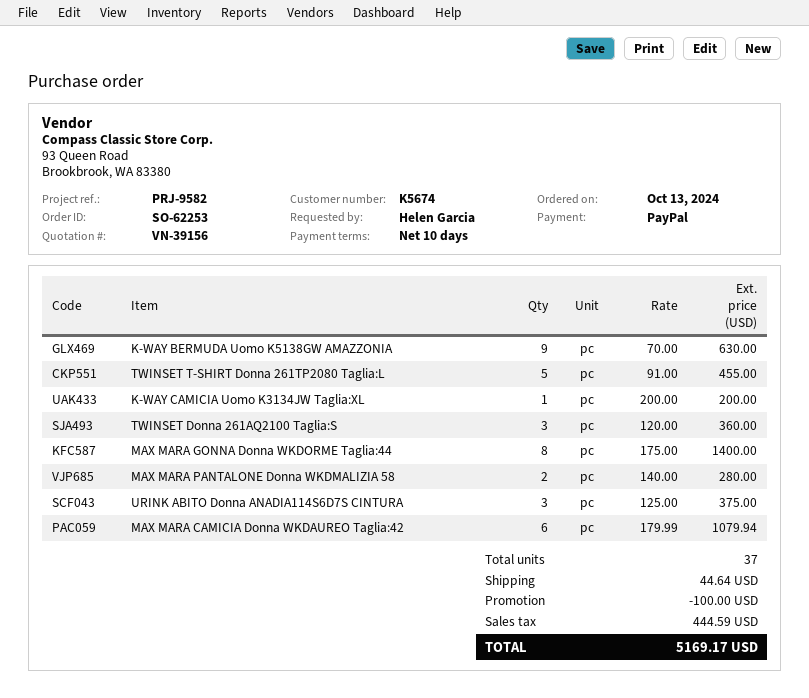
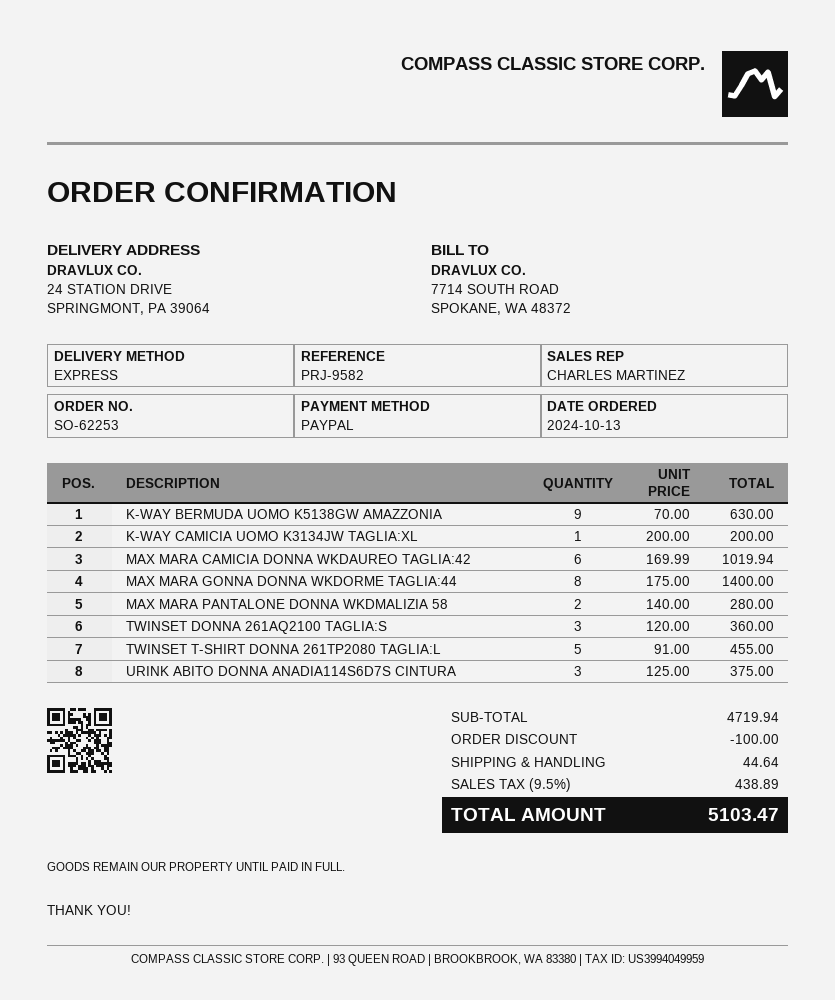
MAX MARA CAMICIA Donna WKDAUREO Taglia:42: 6 x 179.99 = 1079.94 -> 6 x 169.99 = 1019.94
tax: 444.59 -> 438.89
total: 5169.17 -> 5103.47

